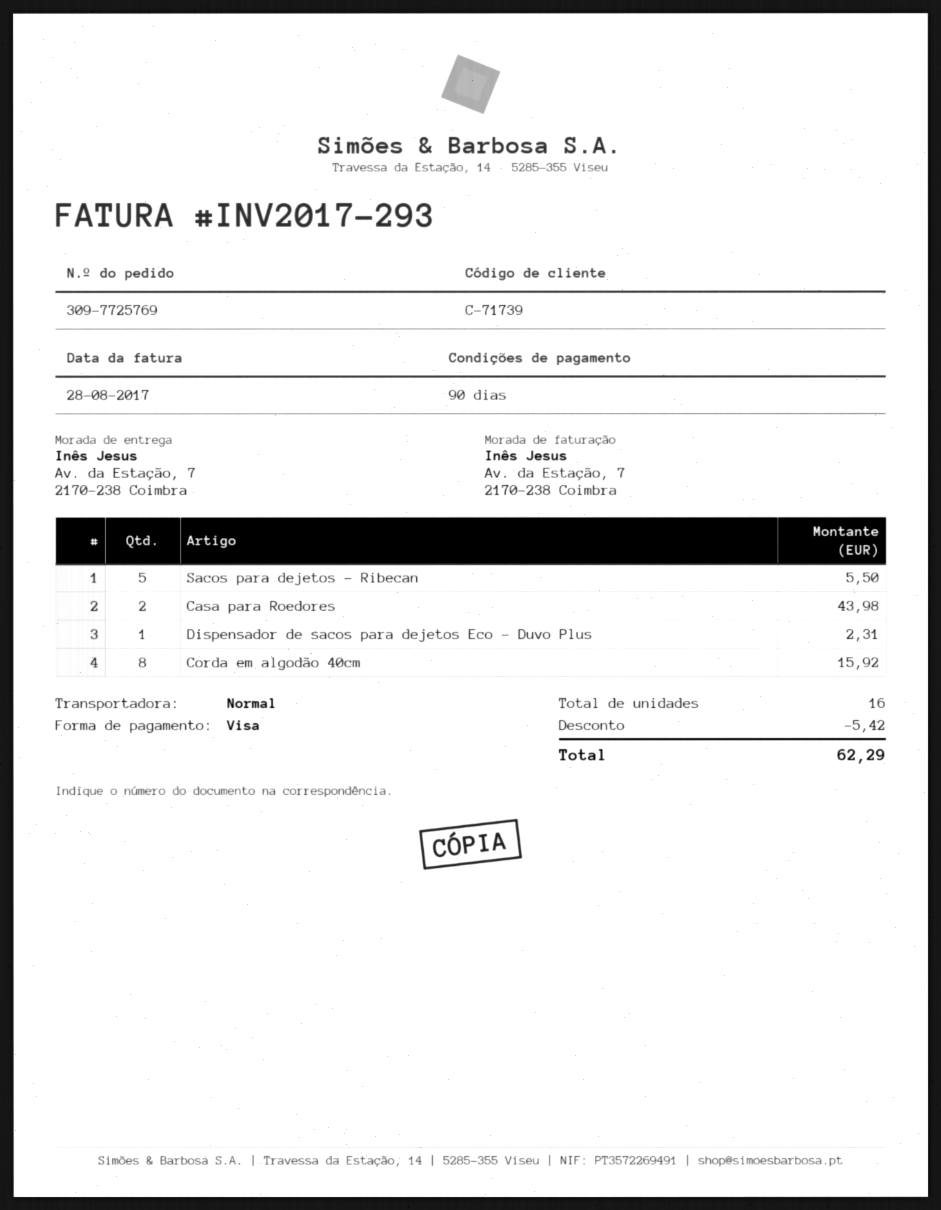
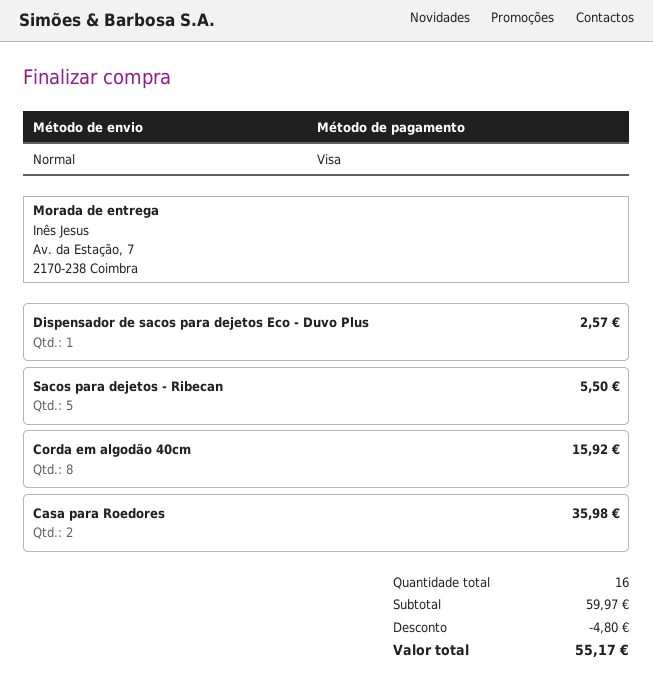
Casa para Roedores: 2 for 43.98 -> 2 for 35.98
Dispensador de sacos para dejetos Eco - Duvo Plus: 1 for 2.31 -> 1 for 2.57
discount: 5.42 -> 4.80
total: 62.29 -> 55.17

